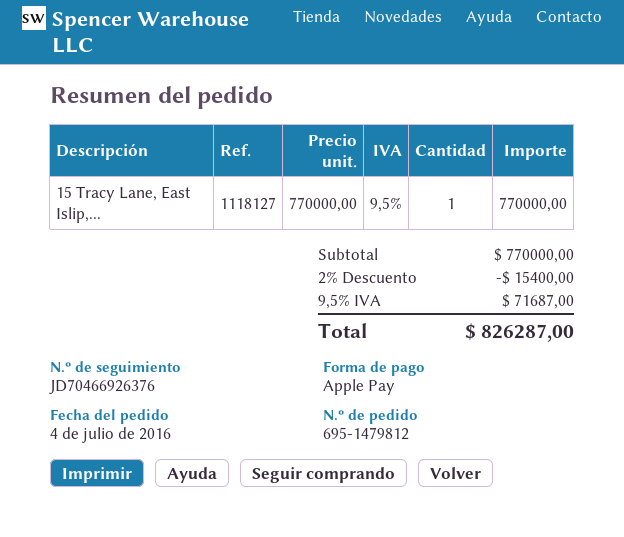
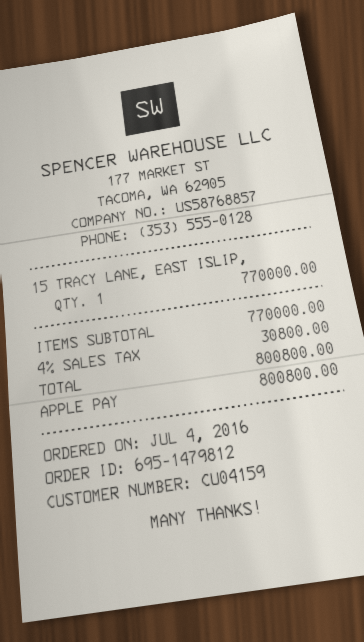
discount: 2% = 15400.00 -> none
tax: 9.5% = 71687.00 -> 4% = 30800.00
total: 826287.00 -> 800800.00

